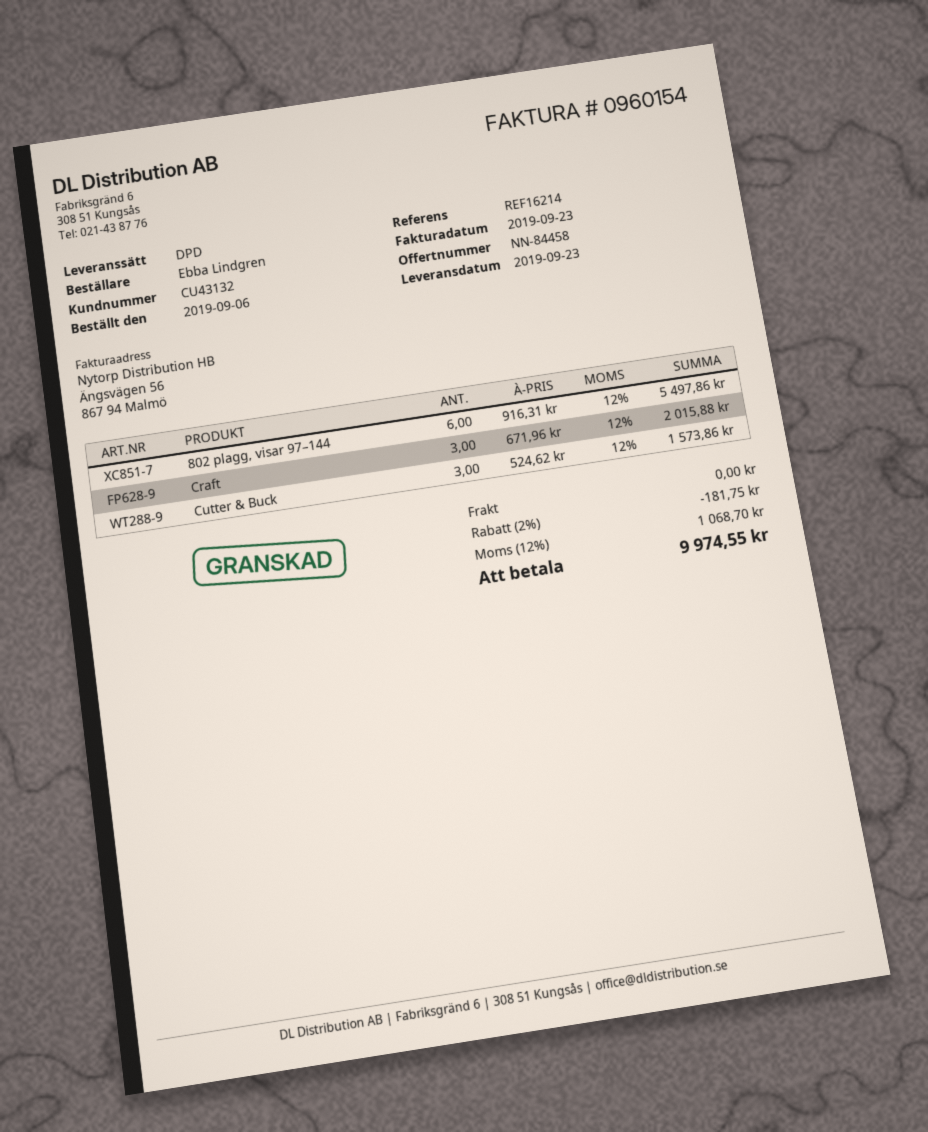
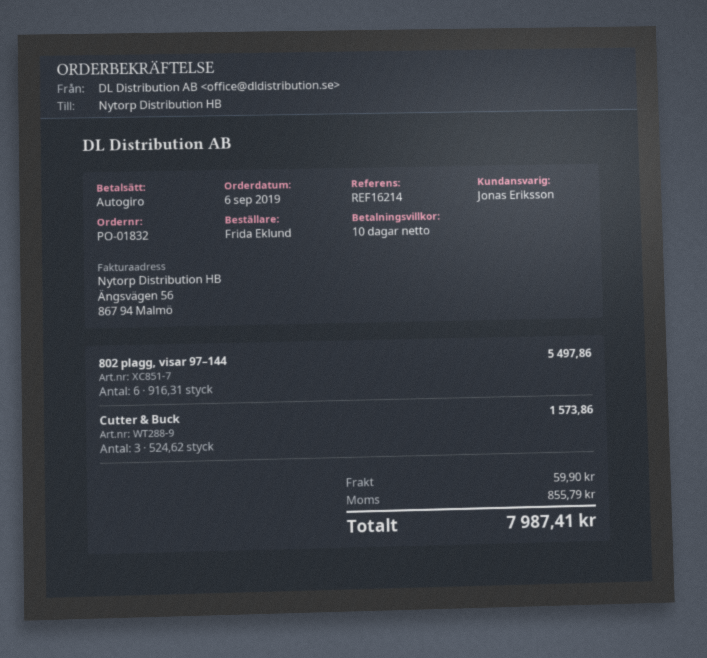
ordered by: Ebba Lindgren -> Frida Eklund
Craft: 3 x 671.96 = 2015.88 -> none
discount: 2% = 181.75 -> none
shipping: 0.00 -> 59.90
tax: 1068.70 -> 855.79
total: 9974.55 -> 7987.41

